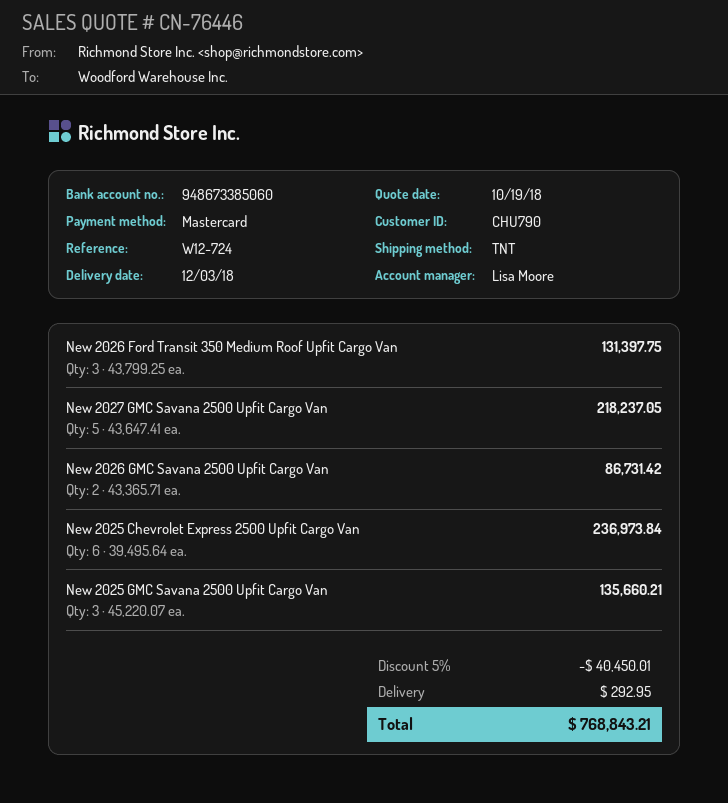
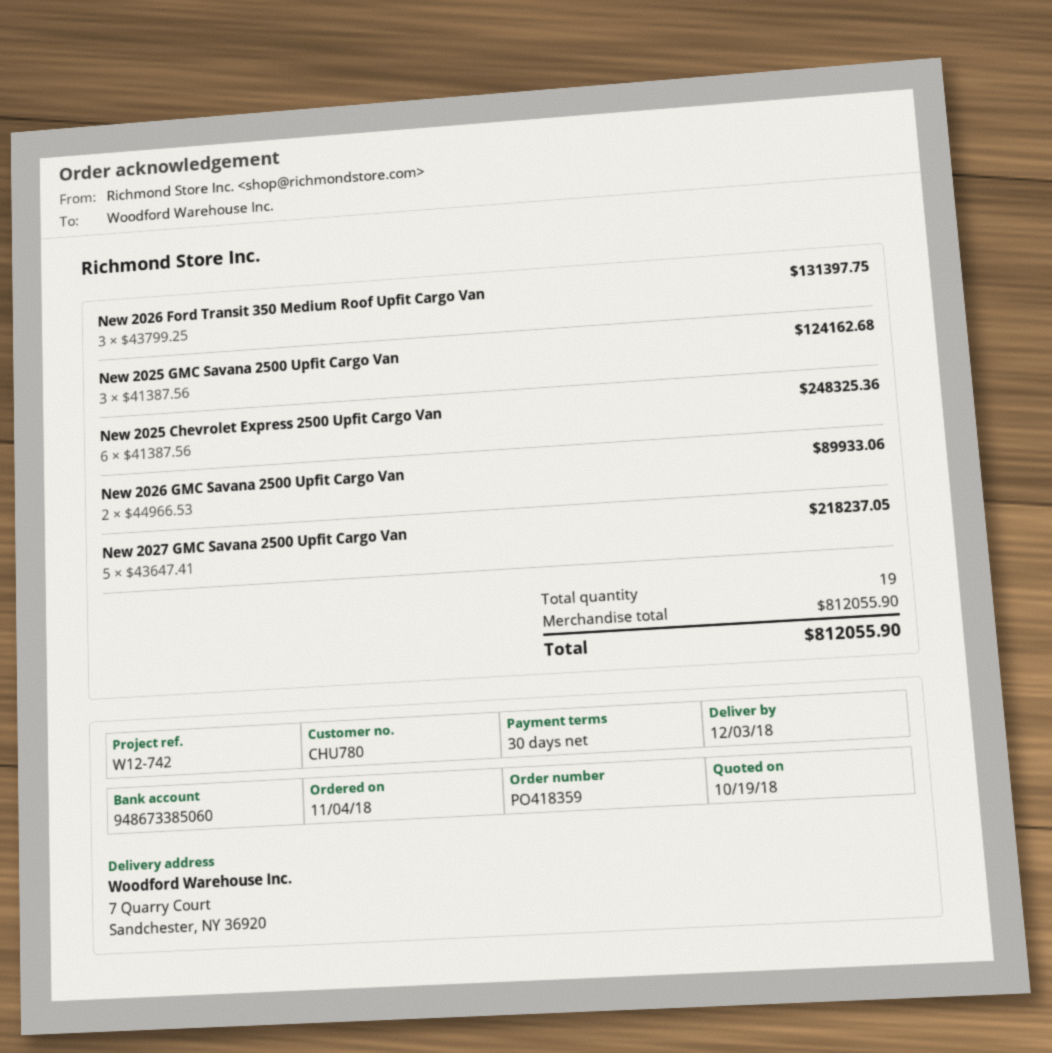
customer number: CHU790 -> CHU780
reference: W12-724 -> W12-742
New 2026 GMC Savana 2500 Upfit Cargo Van: 2 x 43365.71 = 86731.42 -> 2 x 44966.53 = 89933.06
New 2025 Chevrolet Express 2500 Upfit Cargo Van: 6 x 39495.64 = 236973.84 -> 6 x 41387.56 = 248325.36
New 2025 GMC Savana 2500 Upfit Cargo Van: 3 x 45220.07 = 135660.21 -> 3 x 41387.56 = 124162.68
discount: 5% = 40450.01 -> none
shipping: 292.95 -> none
total: 768843.21 -> 812055.90

